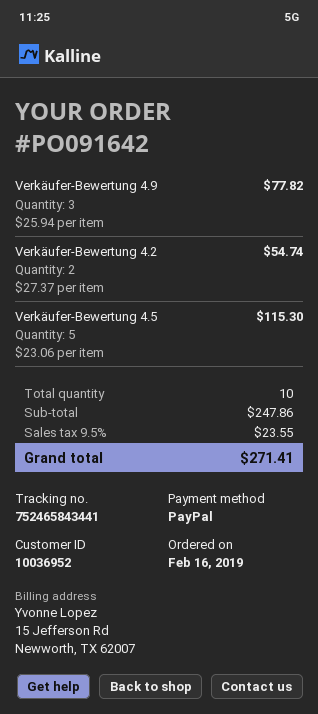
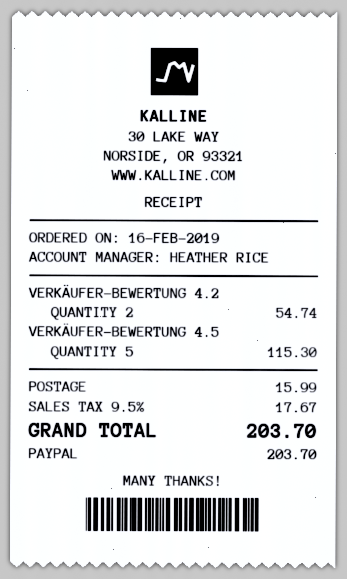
Verkäufer-Bewertung 4.9: 3 for 77.82 -> none
shipping: none -> 15.99
tax: 9.5% = 23.55 -> 9.5% = 17.67
total: 271.41 -> 203.70

